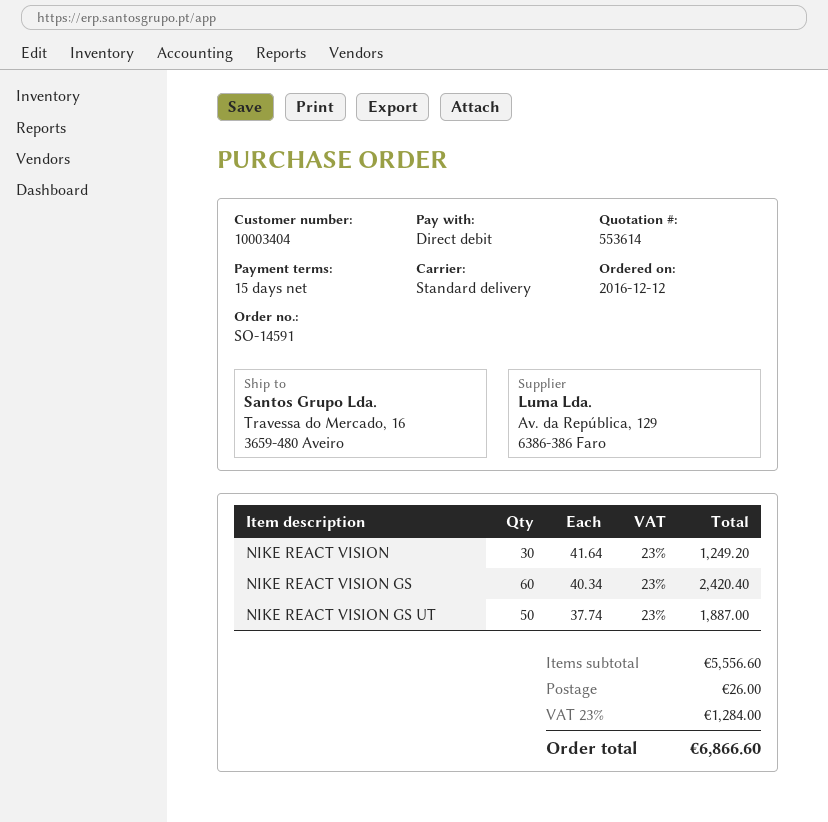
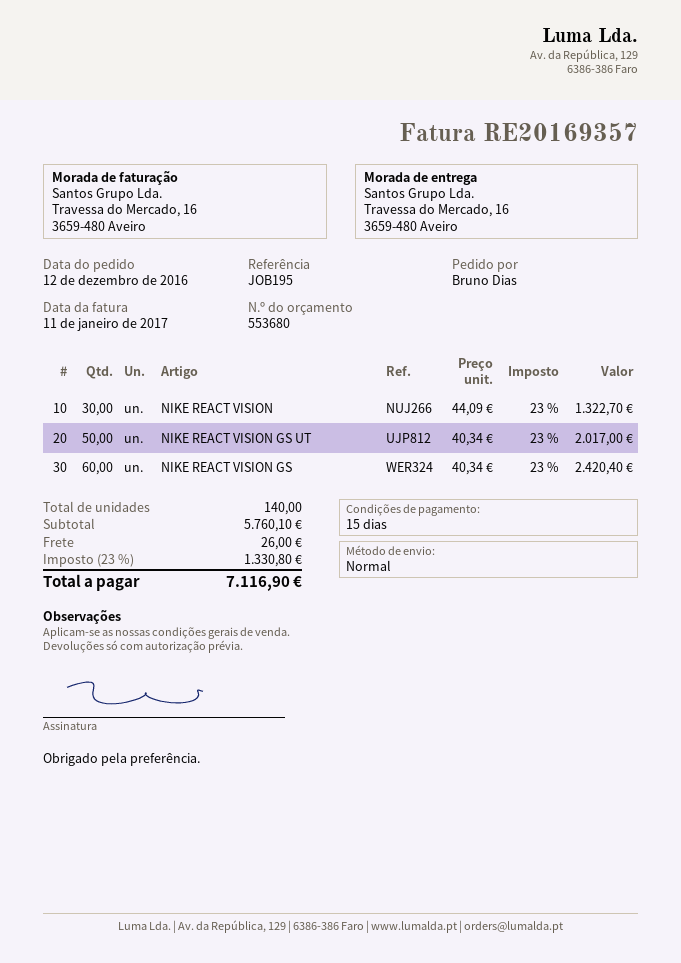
quote number: 553614 -> 553680
NIKE REACT VISION: 30 x 41.64 = 1249.20 -> 30 x 44.09 = 1322.70
NIKE REACT VISION GS UT: 50 x 37.74 = 1887.00 -> 50 x 40.34 = 2017.00
subtotal: 5556.60 -> 5760.10
tax: 23% = 1284.00 -> 23% = 1330.80
total: 6866.60 -> 7116.90

